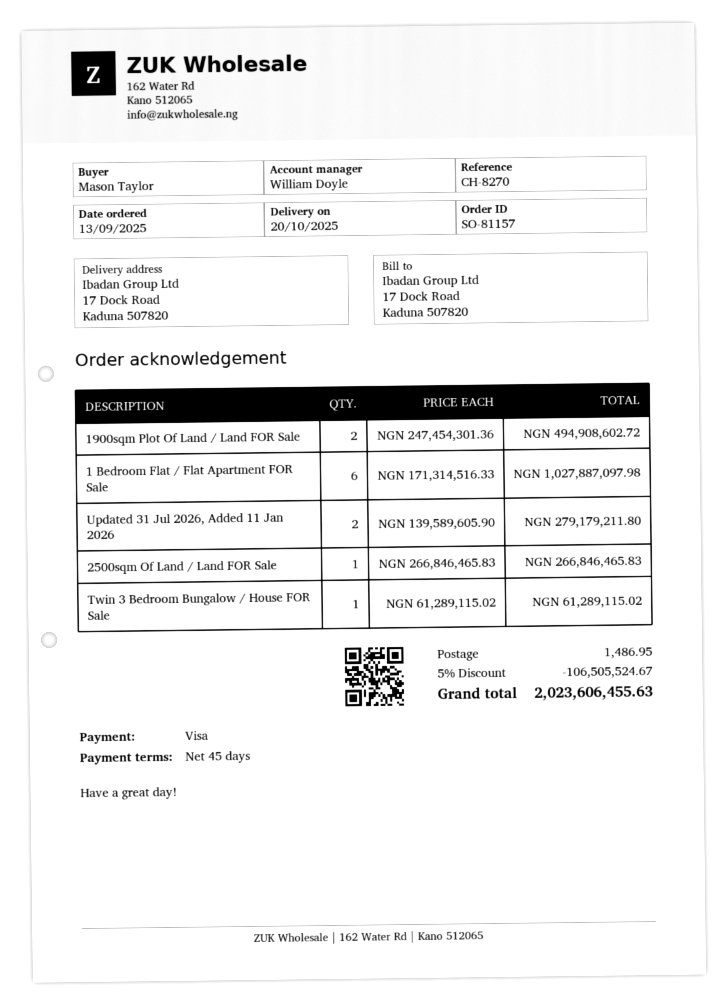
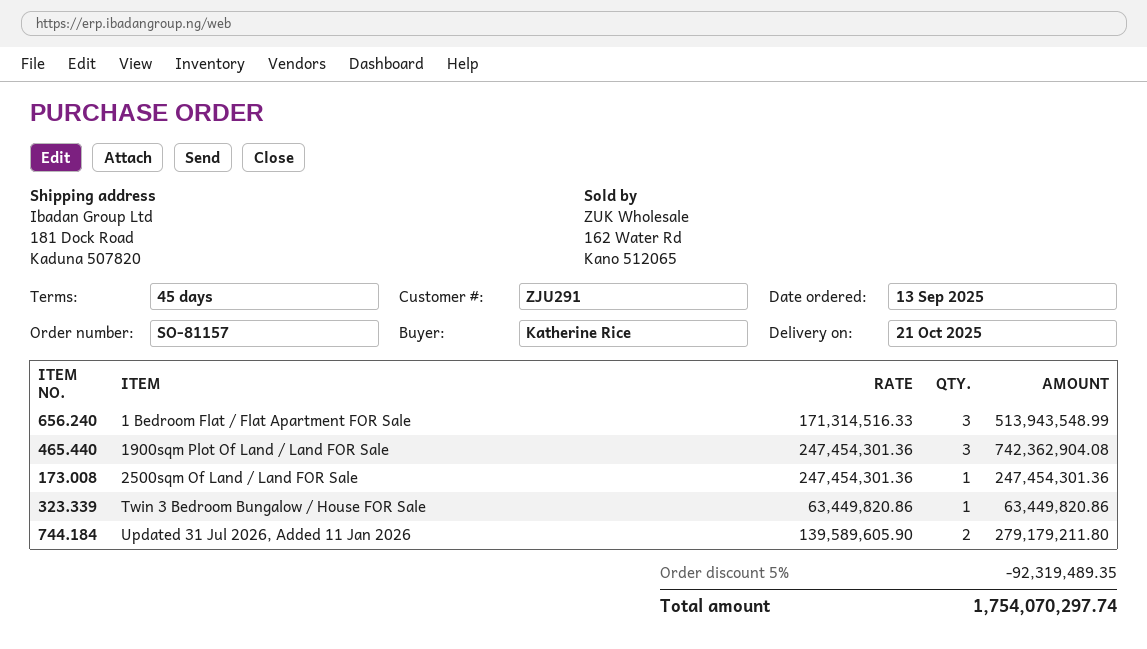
delivery date: 2025-10-20 -> 2025-10-21
ordered by: Mason Taylor -> Katherine Rice
ship to: 17 Dock Road, Kaduna 507820 -> 181 Dock Road, Kaduna 507820
1900sqm Plot Of Land / Land FOR Sale: 2 x 247454301.36 = 494908602.72 -> 3 x 247454301.36 = 742362904.08
1 Bedroom Flat / Flat Apartment FOR Sale: 6 x 171314516.33 = 1027887097.98 -> 3 x 171314516.33 = 513943548.99
2500sqm Of Land / Land FOR Sale: 1 x 266846465.83 = 266846465.83 -> 1 x 247454301.36 = 247454301.36
Twin 3 Bedroom Bungalow / House FOR Sale: 1 x 61289115.02 = 61289115.02 -> 1 x 63449820.86 = 63449820.86
discount: 5% = 106505524.67 -> 5% = 92319489.35
shipping: 1486.95 -> none
total: 2023606455.63 -> 1754070297.74

